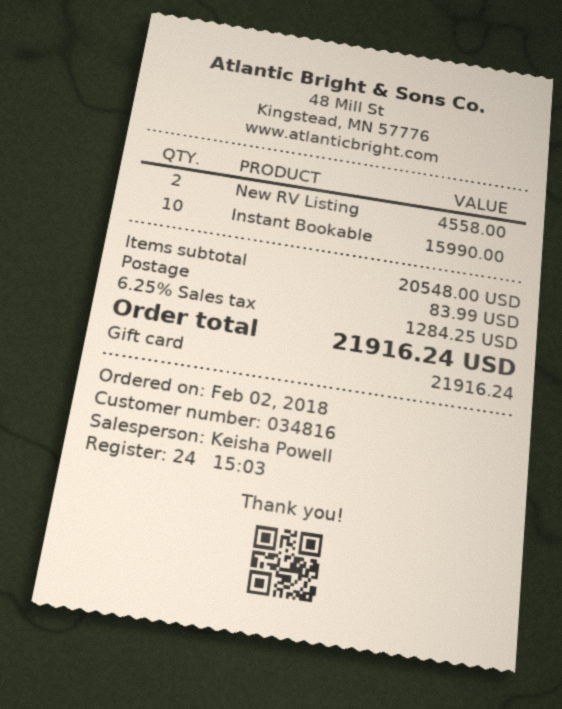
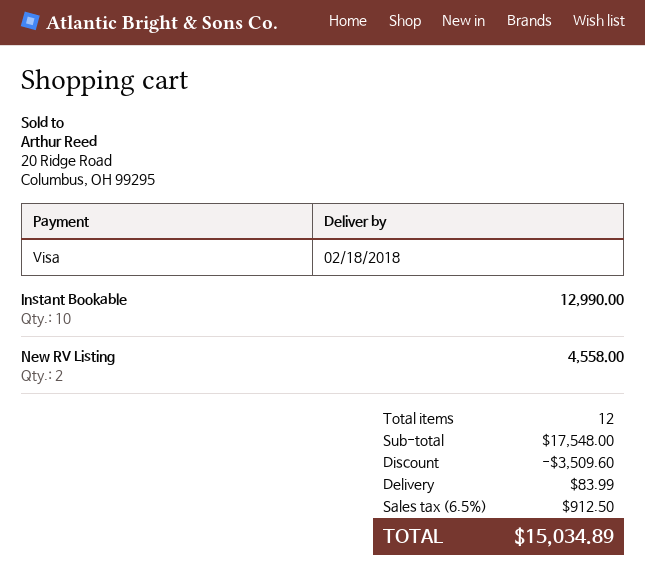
payment method: gift card -> Visa
Instant Bookable: 10 for 15990.00 -> 10 for 12990.00
subtotal: 20548.00 -> 17548.00
discount: none -> 3509.60
tax: 6.25% = 1284.25 -> 6.5% = 912.50
total: 21916.24 -> 15034.89

